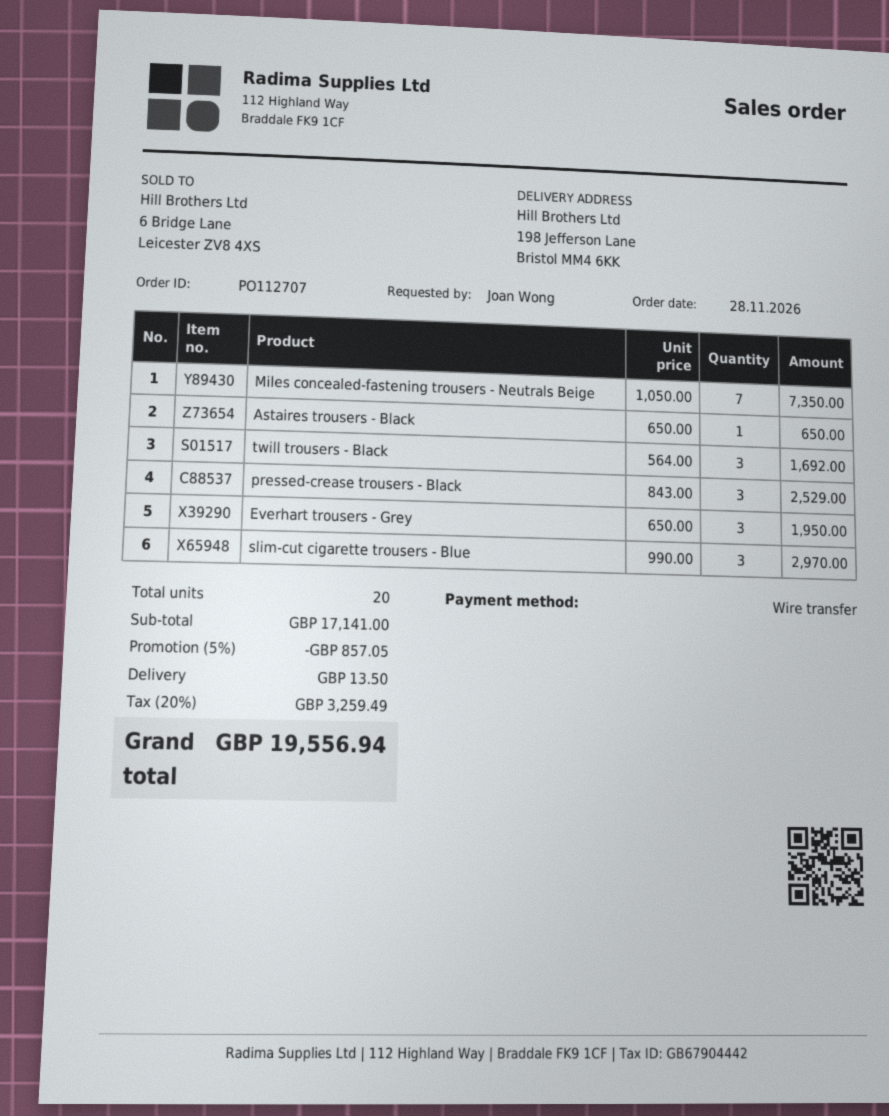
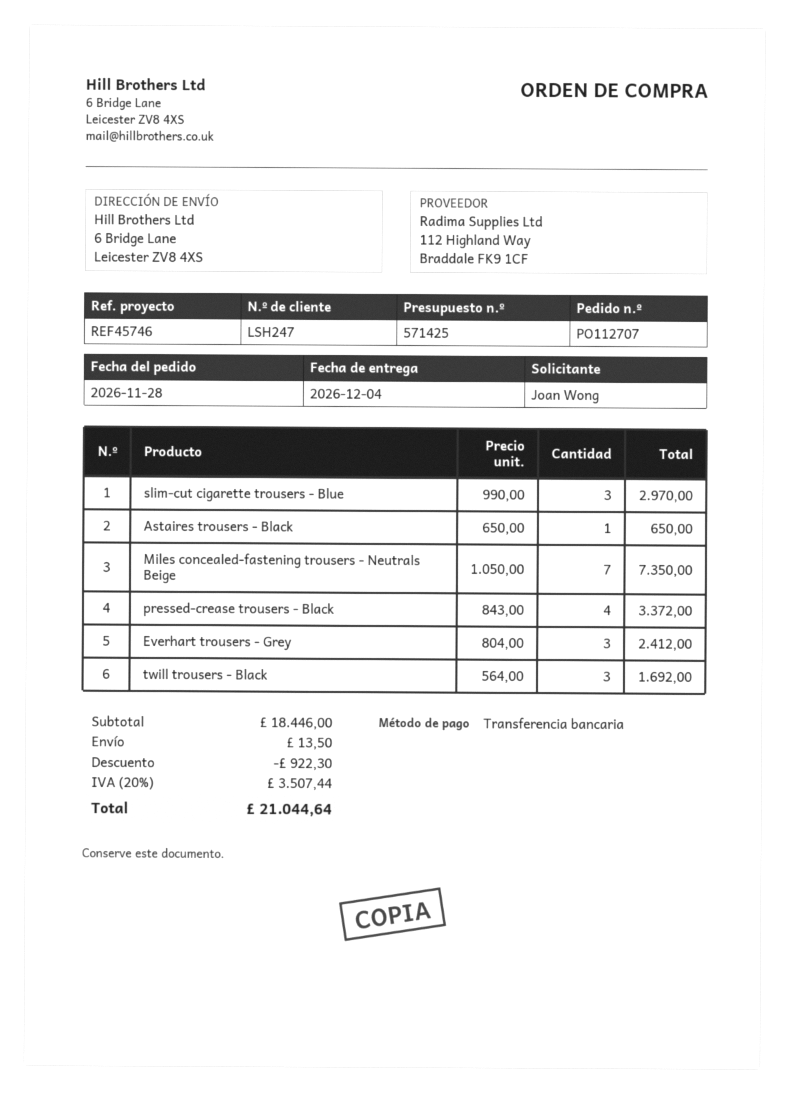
ship to: 198 Jefferson Lane, Bristol MM4 6KK -> 6 Bridge Lane, Leicester ZV8 4XS
pressed-crease trousers - Black: 3 x 843.00 = 2529.00 -> 4 x 843.00 = 3372.00
Everhart trousers - Grey: 3 x 650.00 = 1950.00 -> 3 x 804.00 = 2412.00
subtotal: 17141.00 -> 18446.00
discount: 857.05 -> 922.30
tax: 20% = 3259.49 -> 20% = 3507.44
total: 19556.94 -> 21044.64

